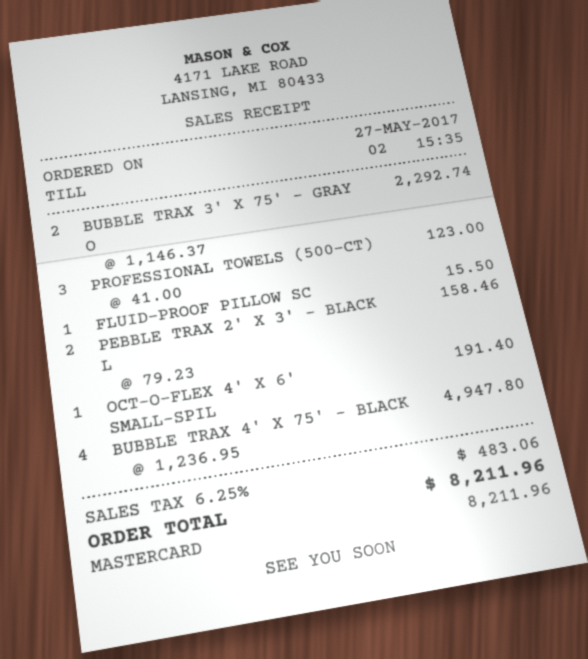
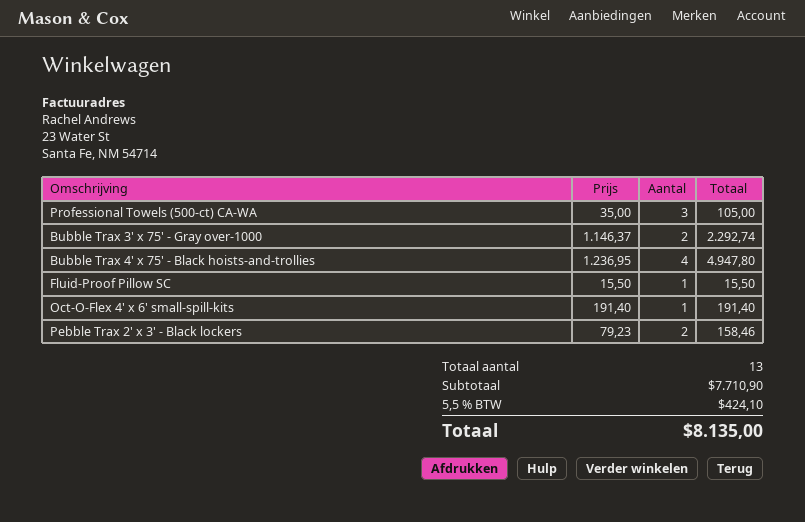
PROFESSIONAL TOWELS (500-CT): 3 x 41.00 = 123.00 -> 3 x 35.00 = 105.00
tax: 6.25% = 483.06 -> 5.5% = 424.10
total: 8211.96 -> 8135.00

